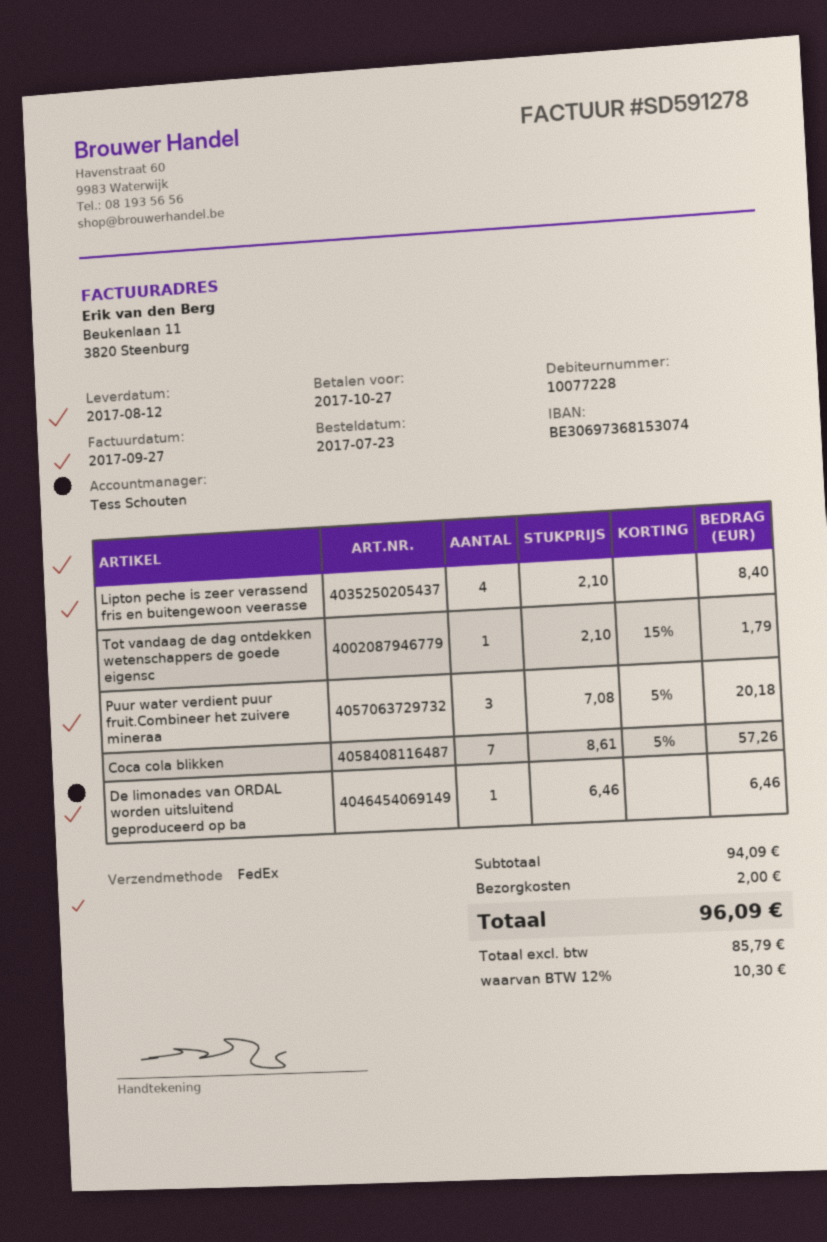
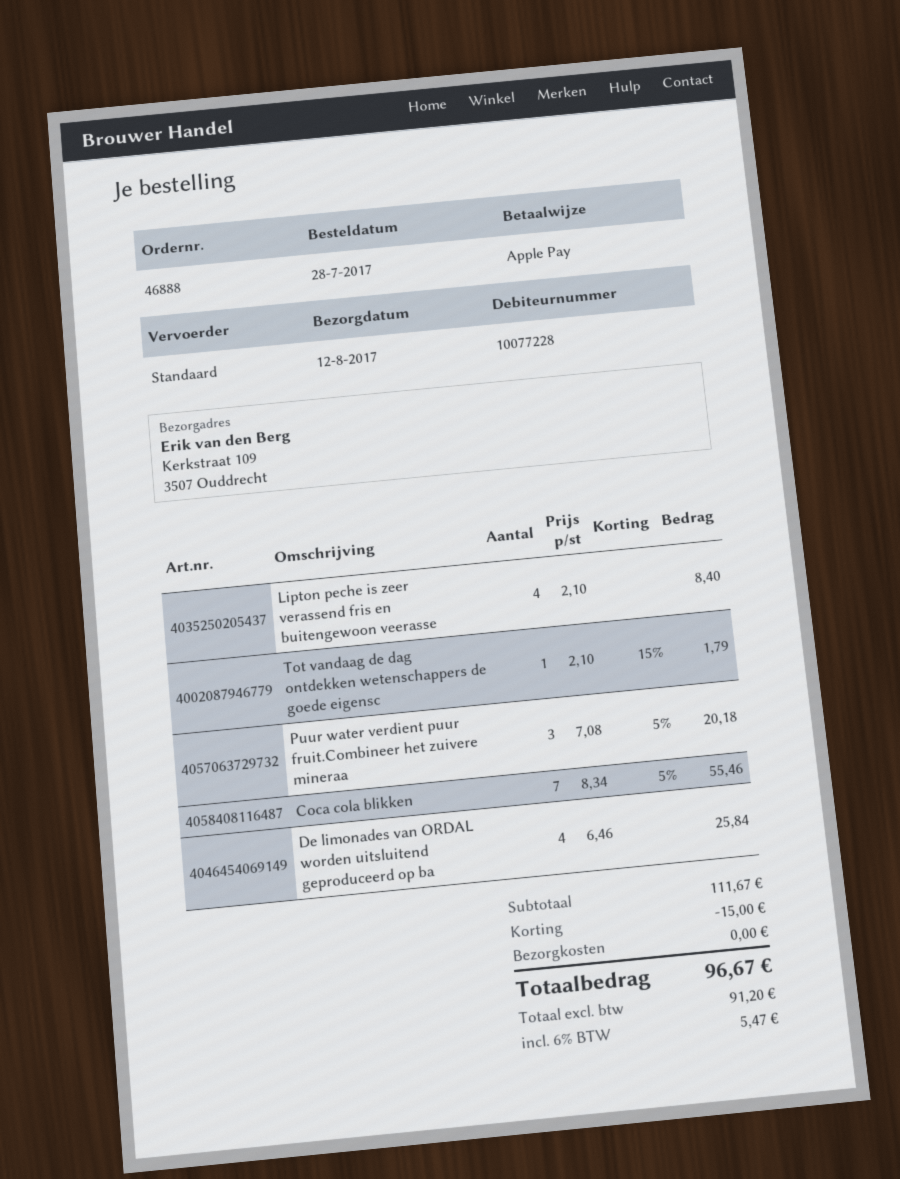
order date: 2017-07-23 -> 2017-07-28
shipping method: FedEx -> standard
Coca cola blikken: 7 x 8.61 - 5% = 57.26 -> 7 x 8.34 - 5% = 55.46
De limonades van ORDAL worden uitsluitend geproduceerd op ba: 1 x 6.46 = 6.46 -> 4 x 6.46 = 25.84
subtotal: 94.09 -> 111.67
discount: none -> 15.00
shipping: 2.00 -> 0.00
net: 85.79 -> 91.20
tax: 12% = 10.30 -> 6% = 5.47
total: 96.09 -> 96.67

